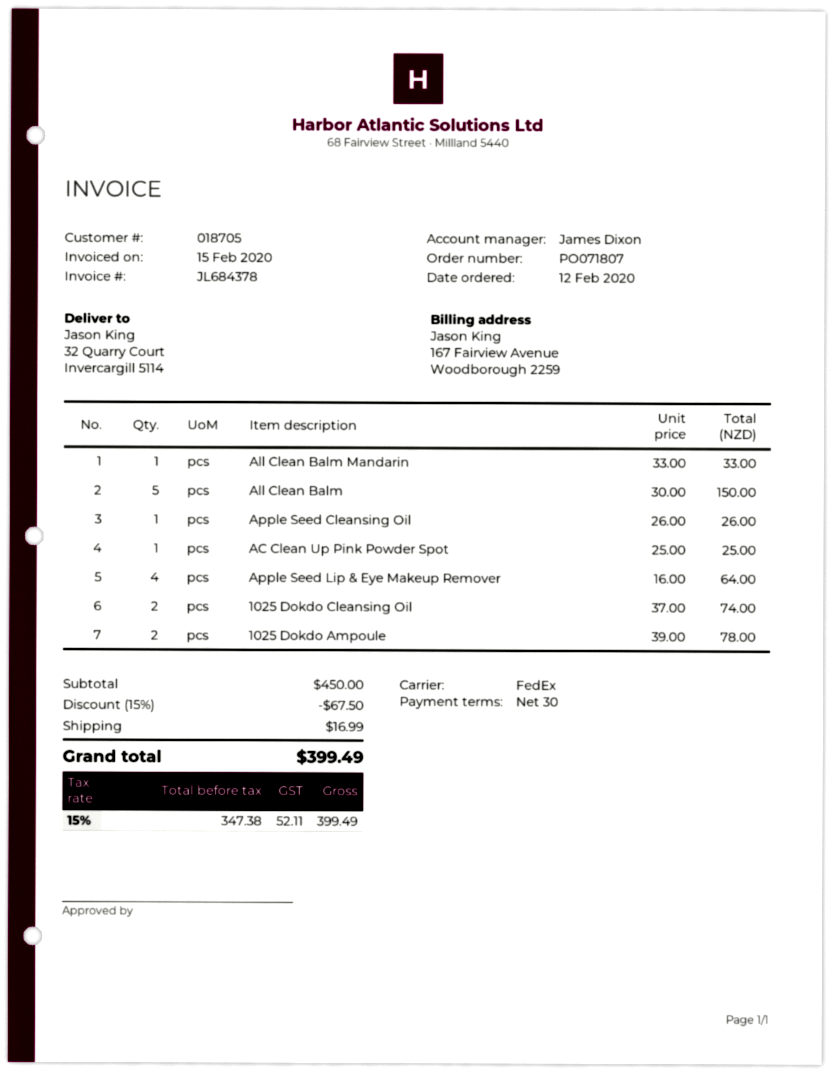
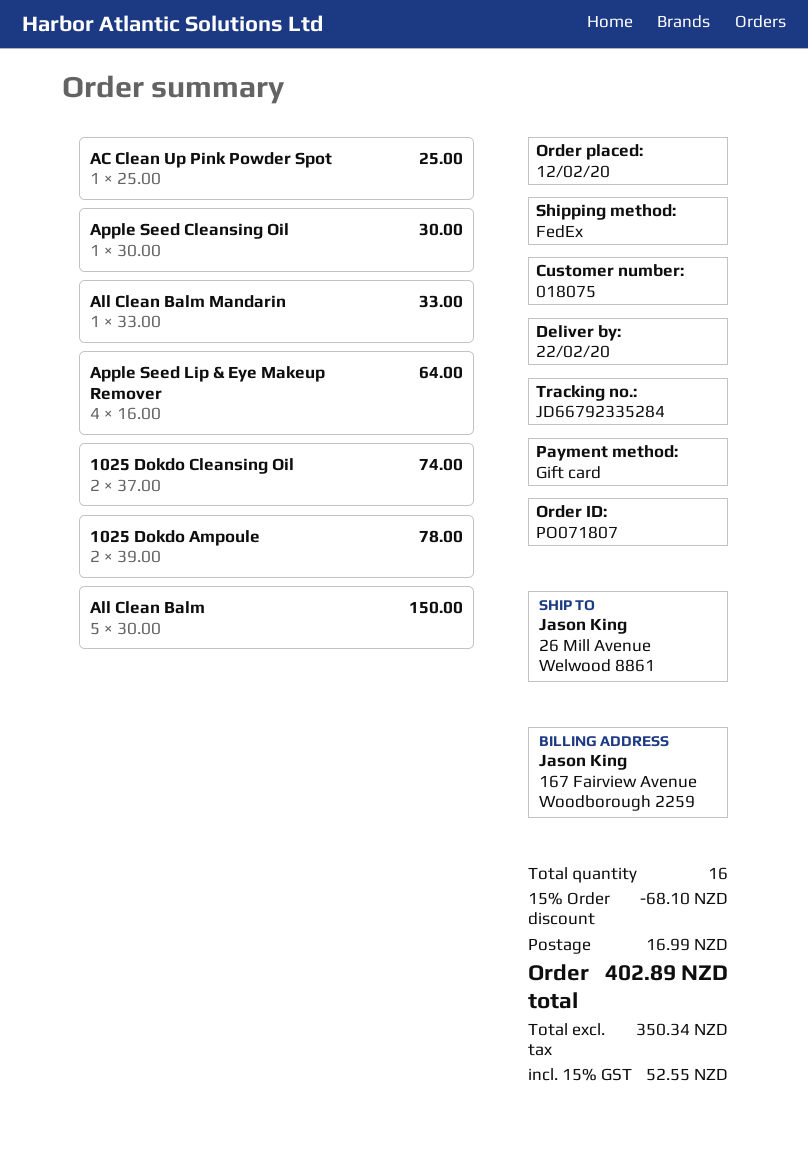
customer number: 018705 -> 018075
ship to: 32 Quarry Court, Invercargill 5114 -> 26 Mill Avenue, Welwood 8861
Apple Seed Cleansing Oil: 1 x 26.00 = 26.00 -> 1 x 30.00 = 30.00
discount: 15% = 67.50 -> 15% = 68.10
net: 347.38 -> 350.34
tax: 15% = 52.11 -> 15% = 52.55
total: 399.49 -> 402.89

